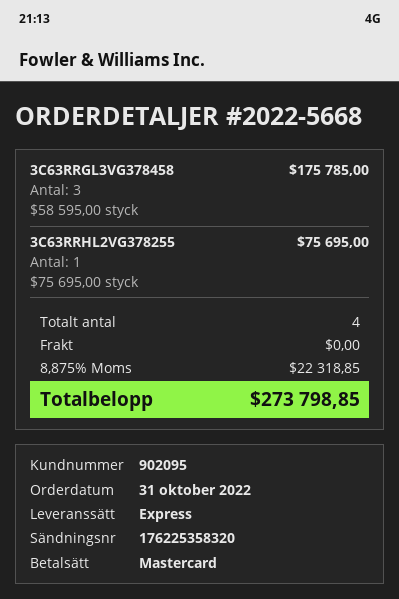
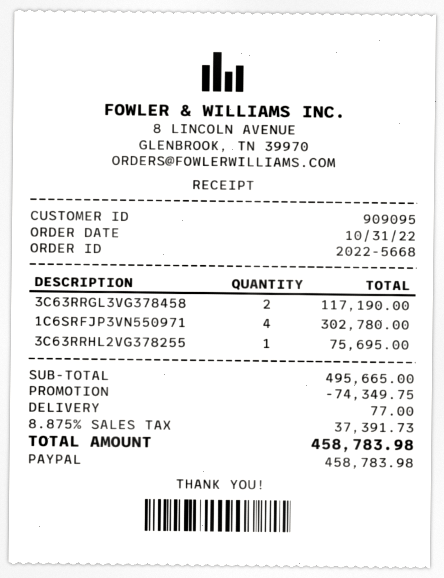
customer number: 902095 -> 909095
payment method: Mastercard -> PayPal
3C63RRGL3VG378458: 3 for 175785.00 -> 2 for 117190.00
1C6SRFJP3VN550971: none -> 4 for 302780.00
discount: none -> 74349.75
shipping: 0.00 -> 77.00
tax: 8.875% = 22318.85 -> 8.875% = 37391.73
total: 273798.85 -> 458783.98

